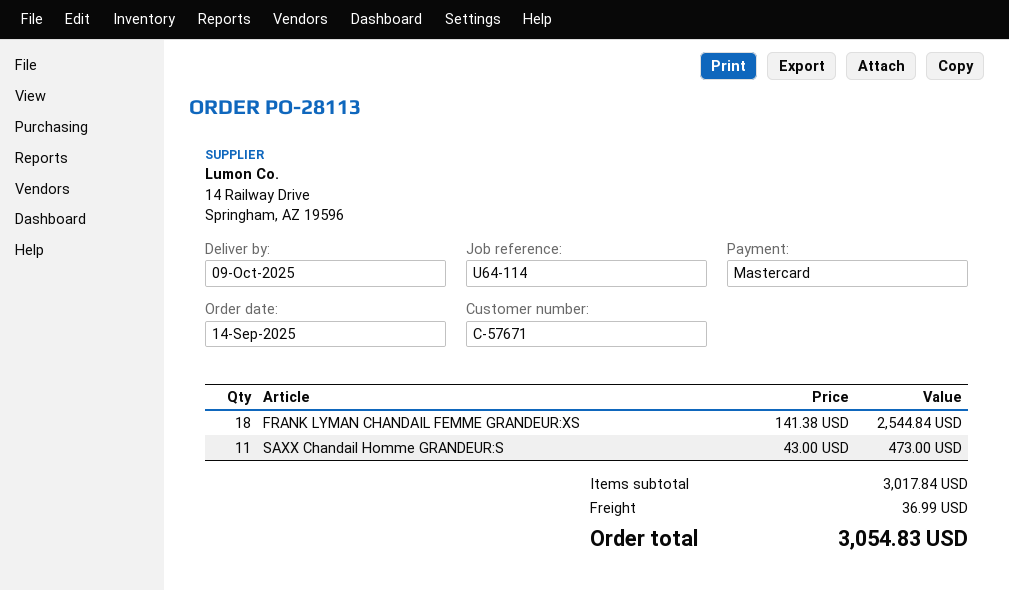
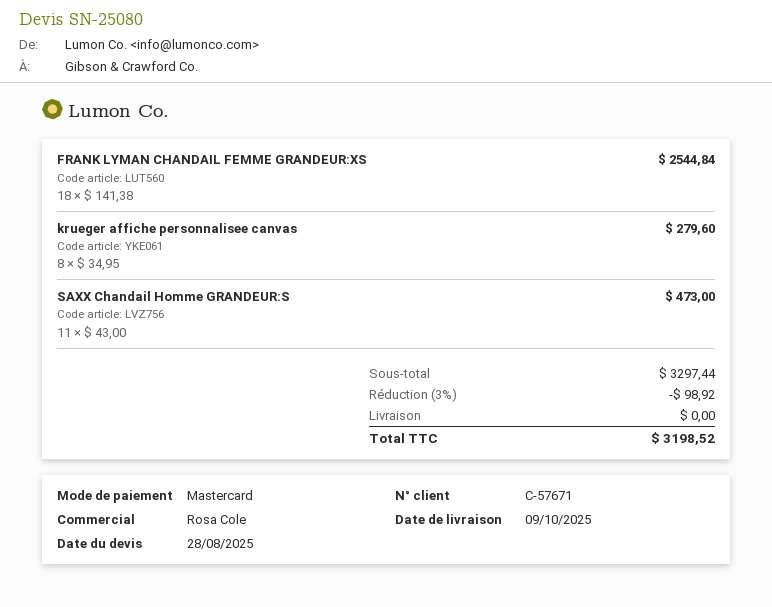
krueger affiche personnalisee canvas: none -> 8 x 34.95 = 279.60
subtotal: 3017.84 -> 3297.44
discount: none -> 3% = 98.92
shipping: 36.99 -> 0.00
total: 3054.83 -> 3198.52

